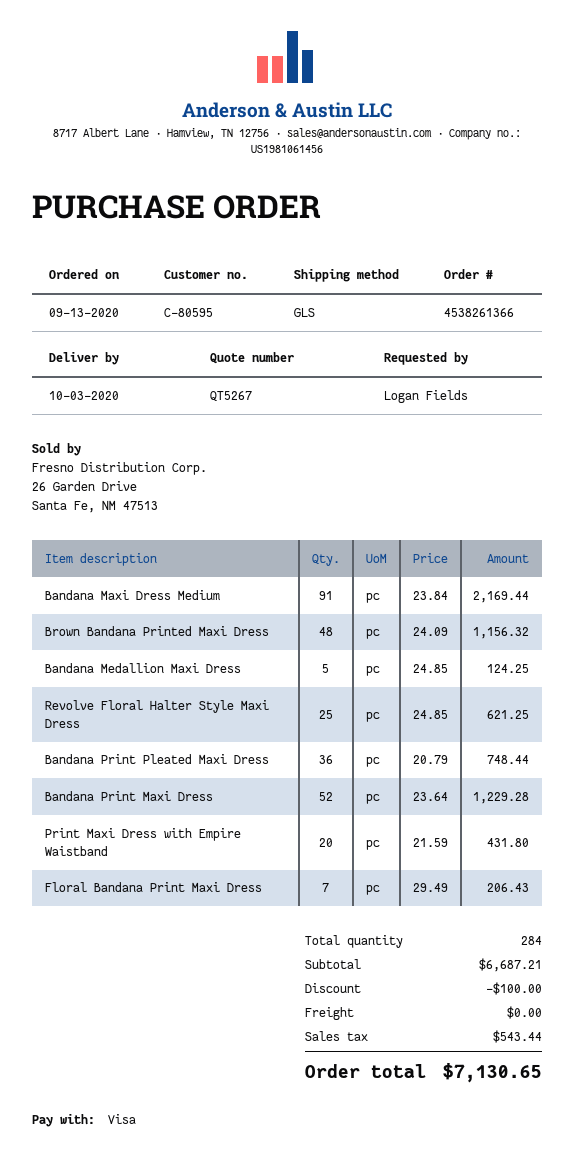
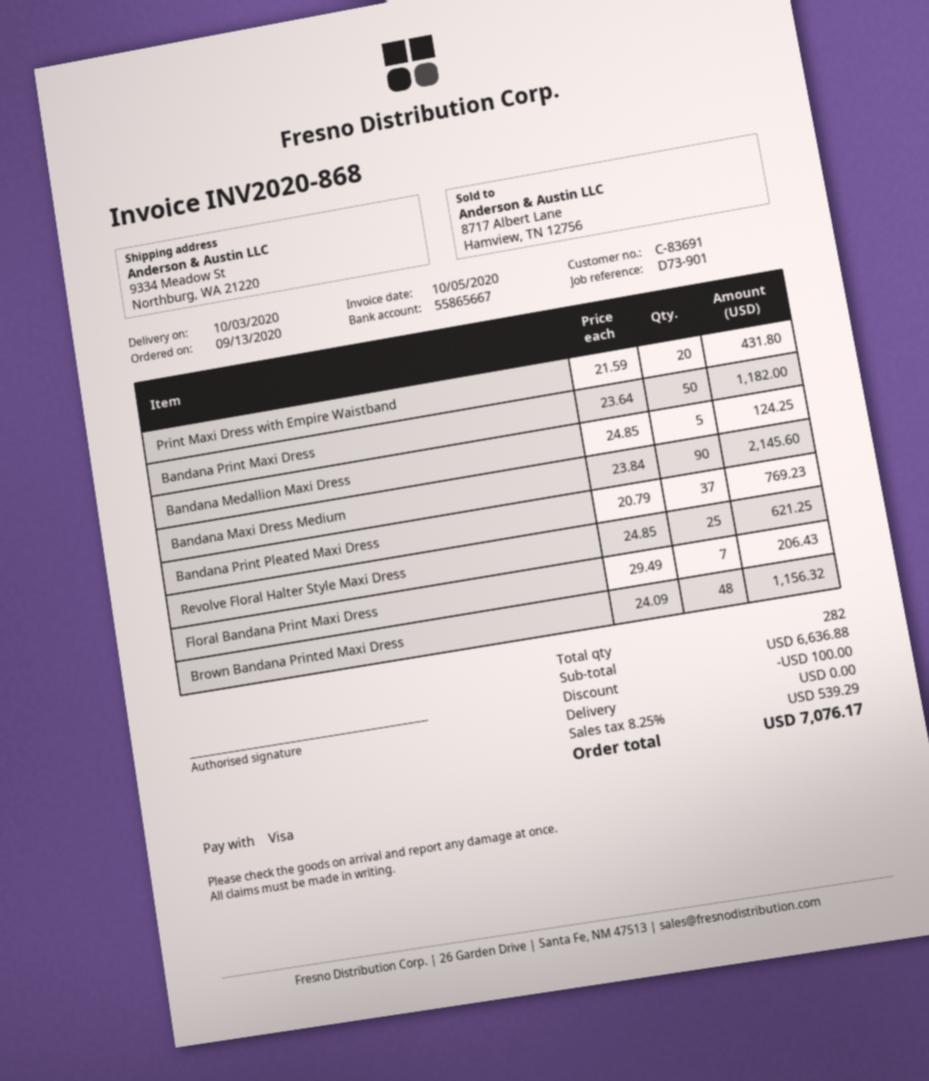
customer number: C-80595 -> C-83691
Bandana Maxi Dress Medium: 91 x 23.84 = 2169.44 -> 90 x 23.84 = 2145.60
Bandana Print Pleated Maxi Dress: 36 x 20.79 = 748.44 -> 37 x 20.79 = 769.23
Bandana Print Maxi Dress: 52 x 23.64 = 1229.28 -> 50 x 23.64 = 1182.00
total quantity: 284 -> 282
subtotal: 6687.21 -> 6636.88
tax: 543.44 -> 539.29
total: 7130.65 -> 7076.17

